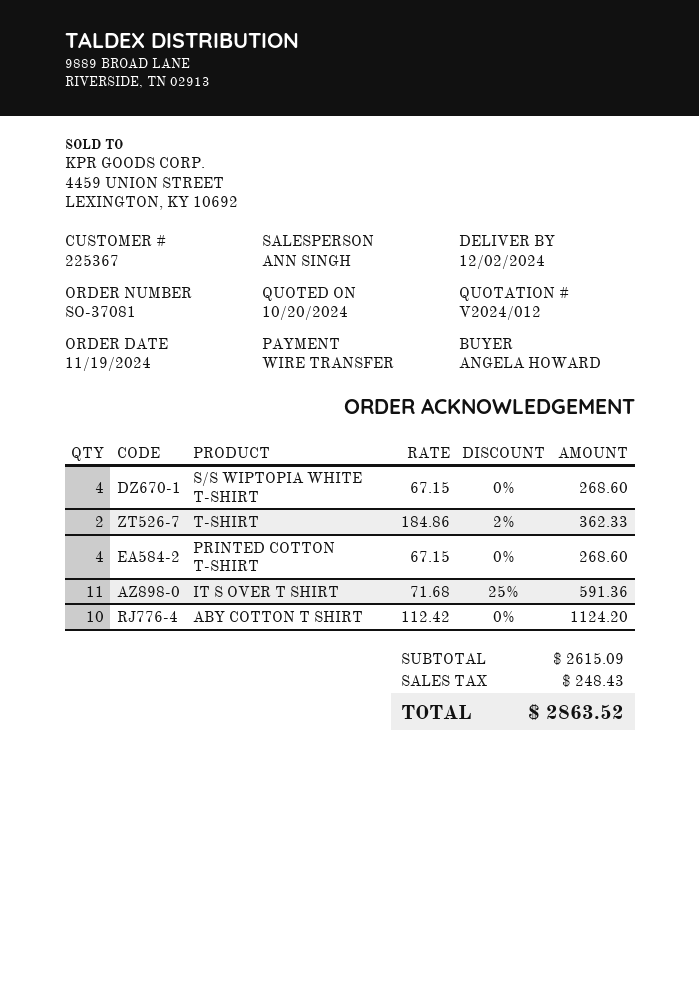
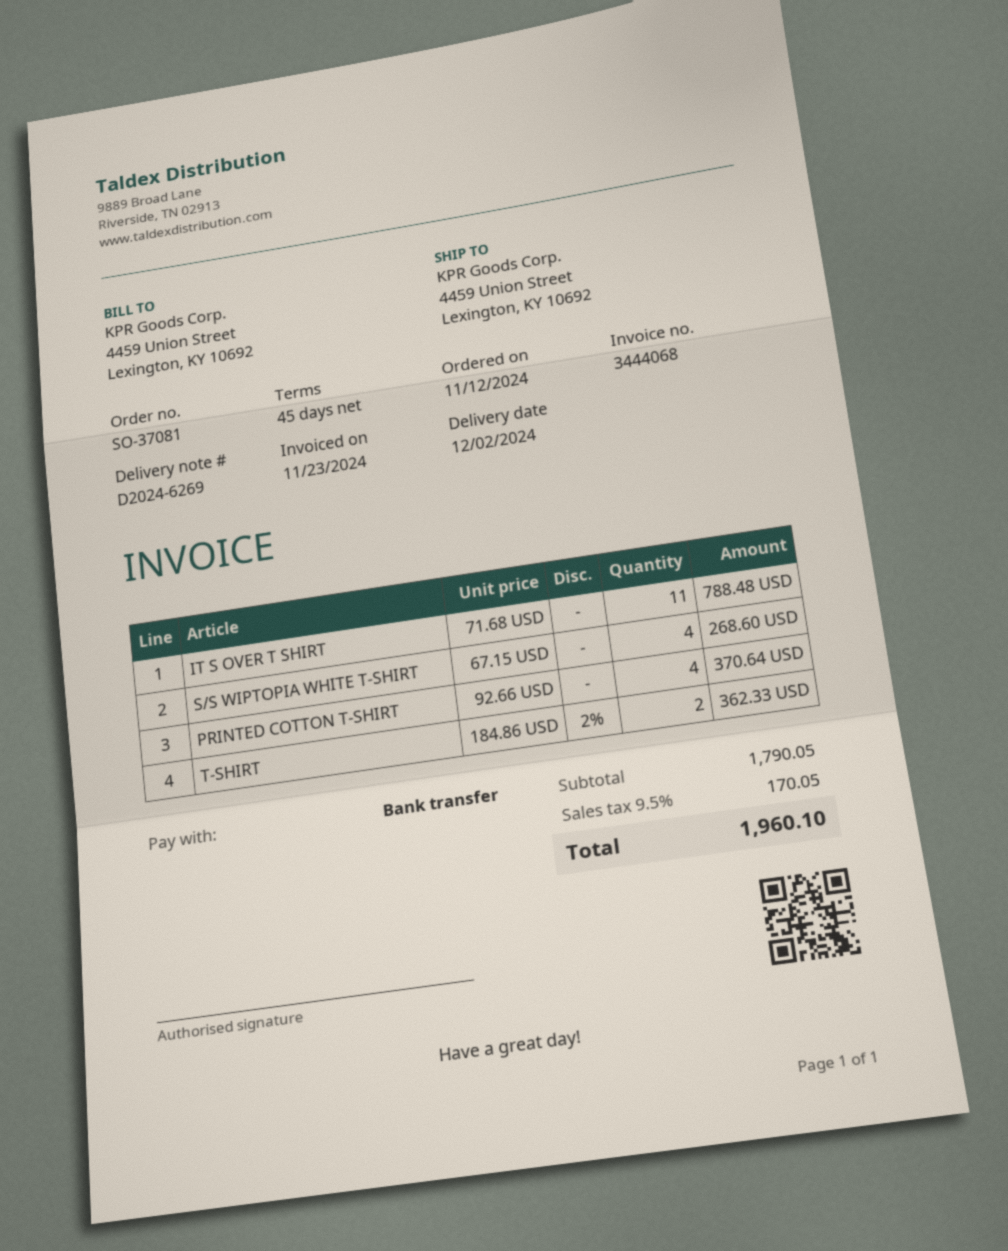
order date: 2024-11-19 -> 2024-11-12
PRINTED COTTON T-SHIRT: 4 x 67.15 = 268.60 -> 4 x 92.66 = 370.64
IT S OVER T SHIRT: 11 x 71.68 - 25% = 591.36 -> 11 x 71.68 = 788.48
ABY COTTON T SHIRT: 10 x 112.42 = 1124.20 -> none
subtotal: 2615.09 -> 1790.05
tax: 248.43 -> 170.05
total: 2863.52 -> 1960.10

